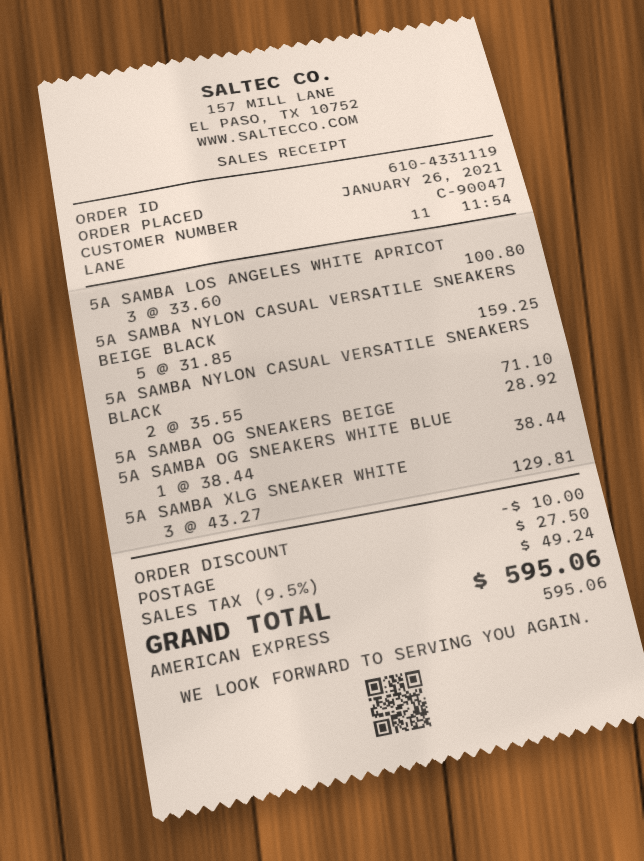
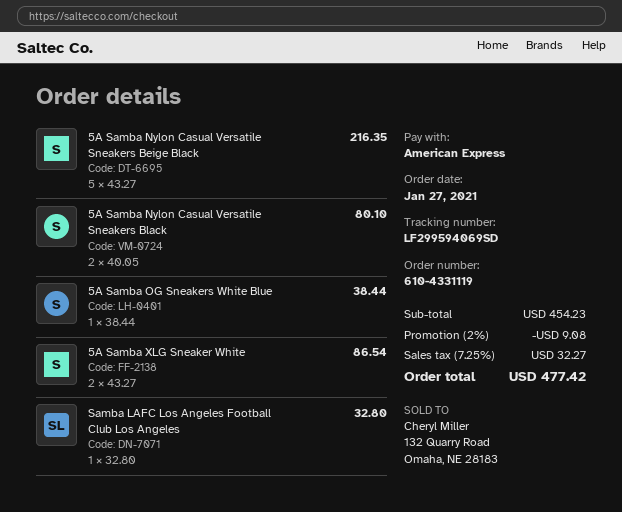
order date: 2021-01-26 -> 2021-01-27
5A SAMBA LOS ANGELES WHITE APRICOT: 3 x 33.60 = 100.80 -> none
5A SAMBA NYLON CASUAL VERSATILE SNEAKERS BEIGE BLACK: 5 x 31.85 = 159.25 -> 5 x 43.27 = 216.35
5A SAMBA NYLON CASUAL VERSATILE SNEAKERS BLACK: 2 x 35.55 = 71.10 -> 2 x 40.05 = 80.10
5A SAMBA OG SNEAKERS BEIGE: 1 x 28.92 = 28.92 -> none
5A SAMBA XLG SNEAKER WHITE: 3 x 43.27 = 129.81 -> 2 x 43.27 = 86.54
Samba LAFC Los Angeles Football Club Los Angeles: none -> 1 x 32.80 = 32.80
discount: 10.00 -> 9.08
shipping: 27.50 -> none
tax: 9.5% = 49.24 -> 7.25% = 32.27
total: 595.06 -> 477.42

